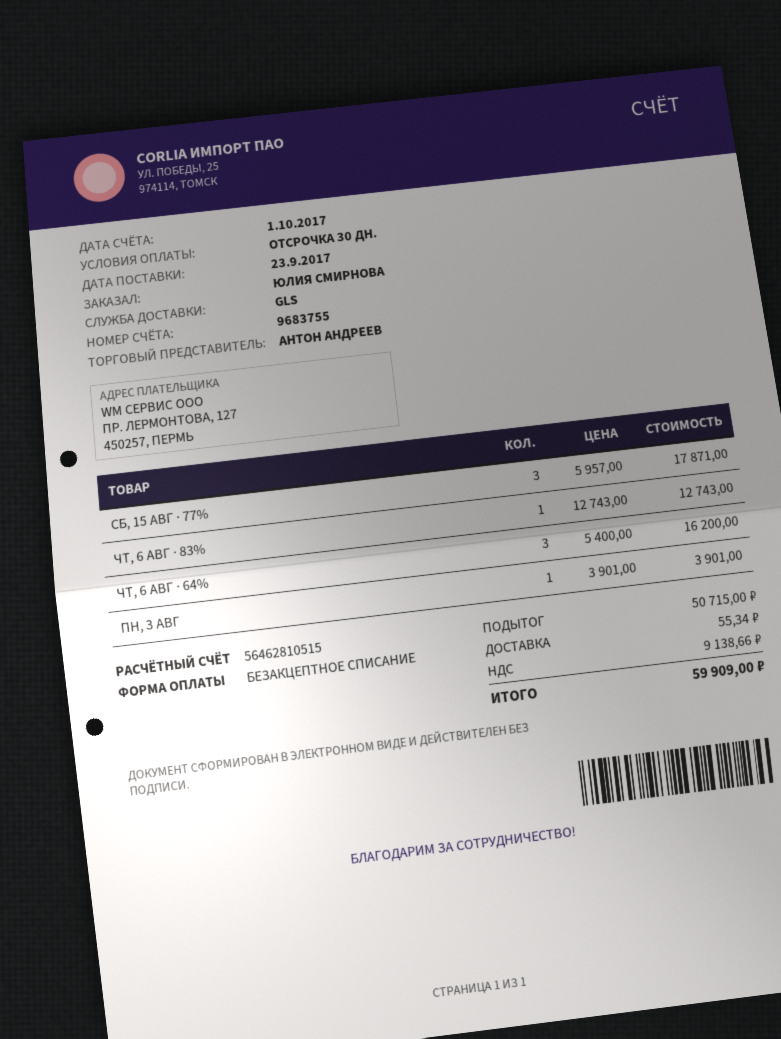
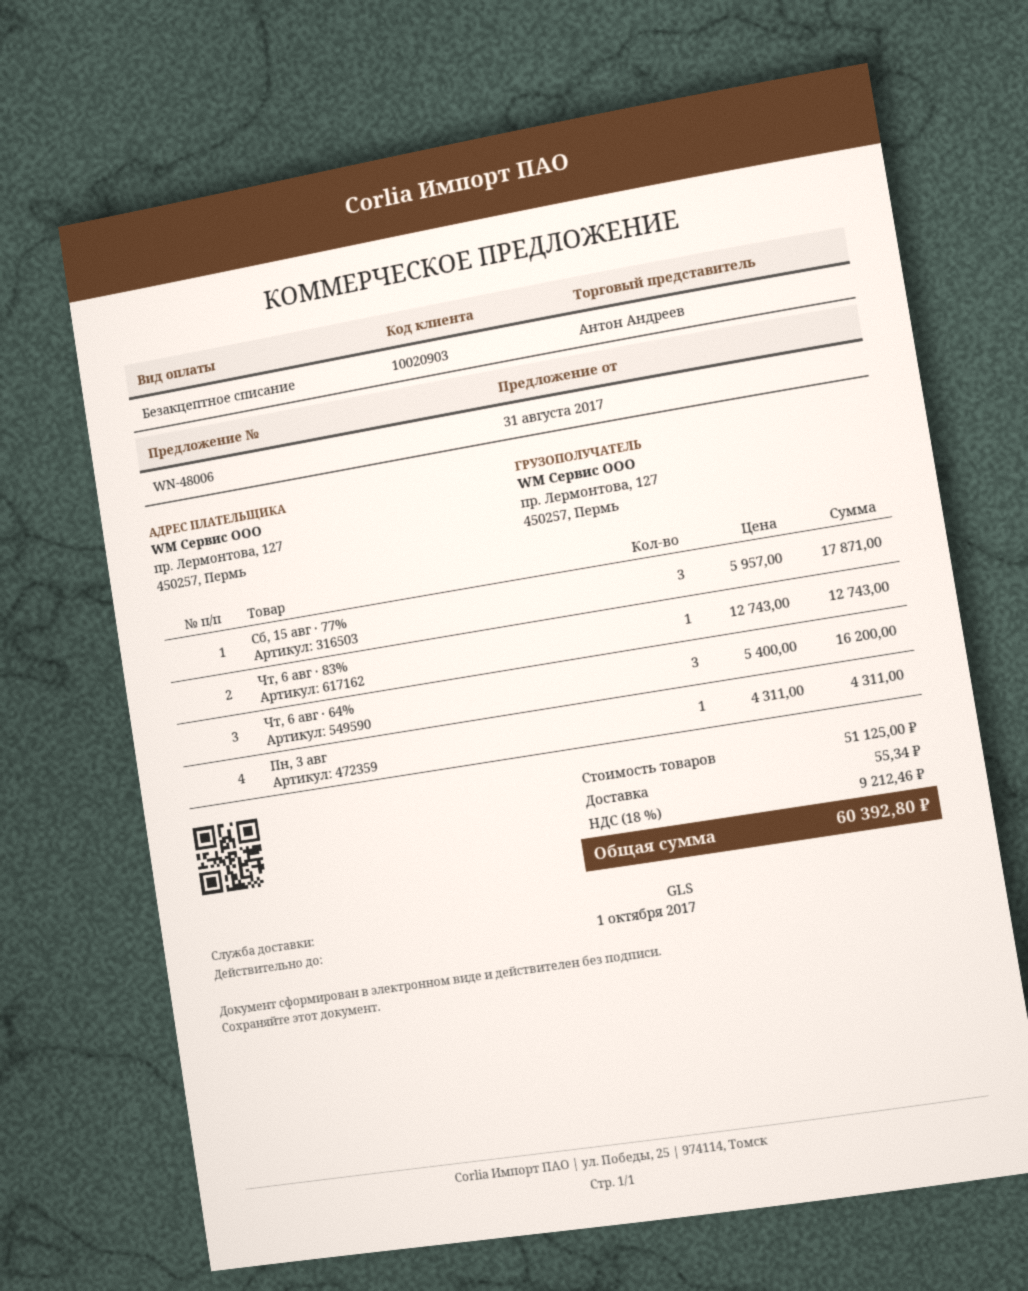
ПН, 3 АВГ: 1 x 3901.00 = 3901.00 -> 1 x 4311.00 = 4311.00
subtotal: 50715.00 -> 51125.00
tax: 9138.66 -> 9212.46
total: 59909.00 -> 60392.80

